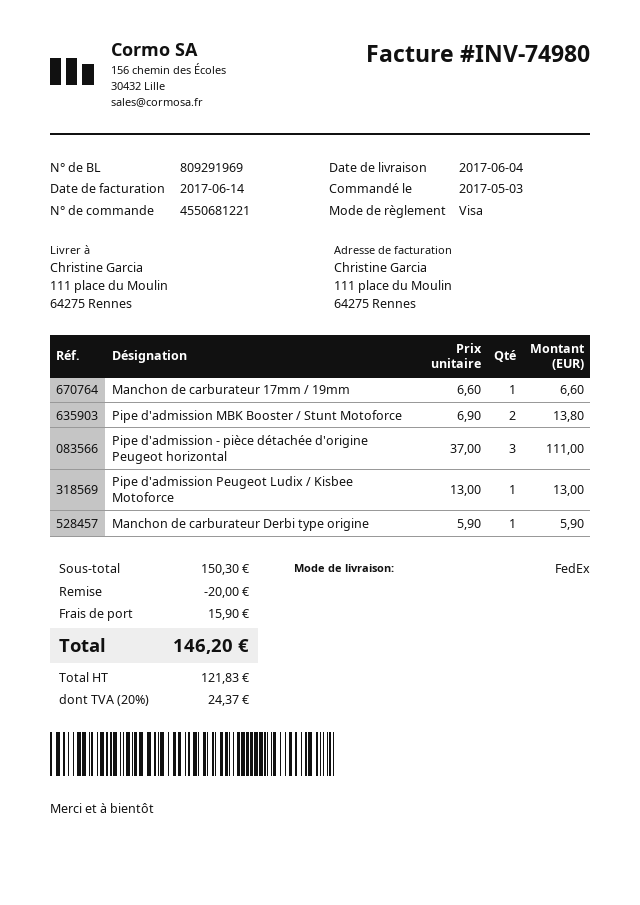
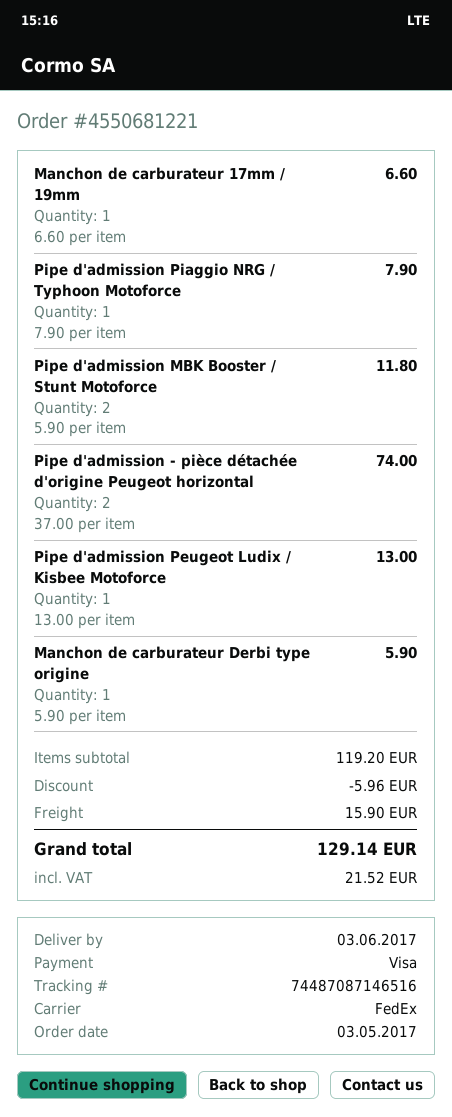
delivery date: 2017-06-04 -> 2017-06-03
Pipe d'admission MBK Booster / Stunt Motoforce: 2 x 6.90 = 13.80 -> 2 x 5.90 = 11.80
Pipe d'admission - pièce détachée d'origine Peugeot horizontal: 3 x 37.00 = 111.00 -> 2 x 37.00 = 74.00
Pipe d'admission Piaggio NRG / Typhoon Motoforce: none -> 1 x 7.90 = 7.90
subtotal: 150.30 -> 119.20
discount: 20.00 -> 5.96
tax: 24.37 -> 21.52
total: 146.20 -> 129.14

